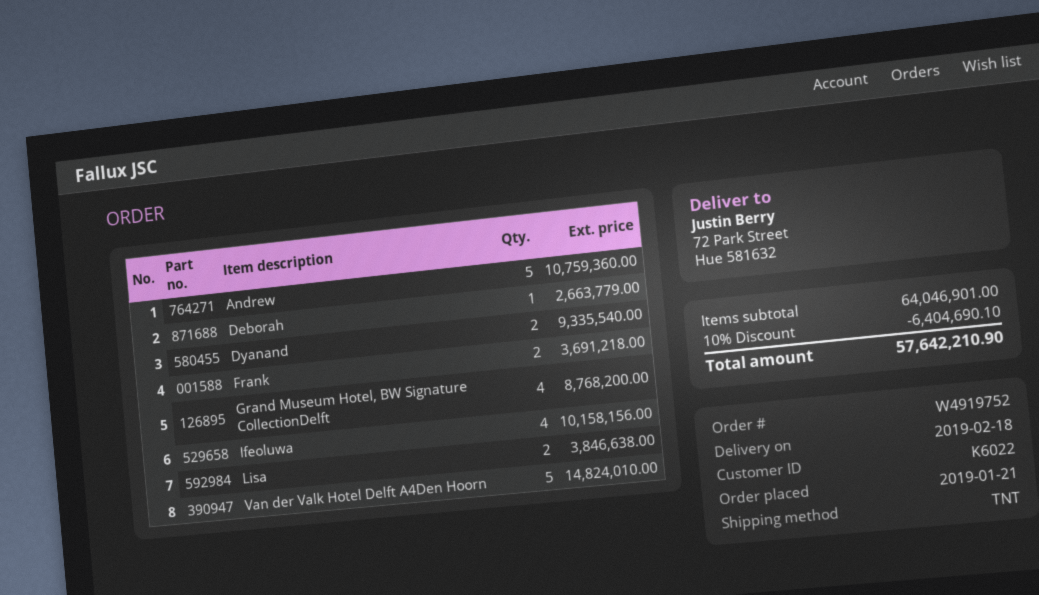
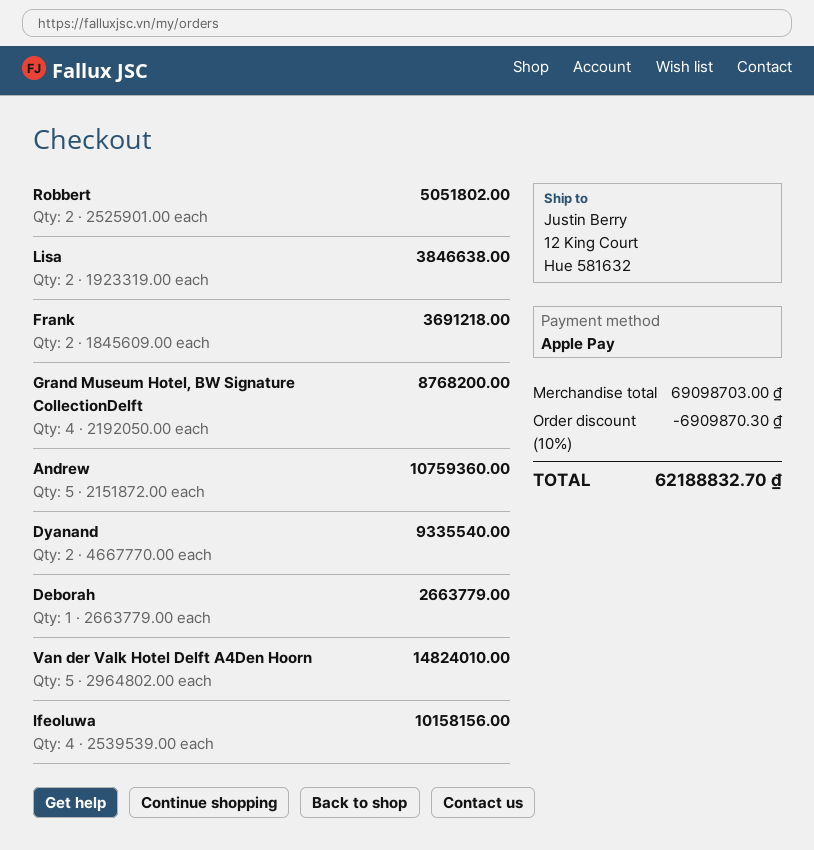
ship to: 72 Park Street, Hue 581632 -> 12 King Court, Hue 581632
Robbert: none -> 2 for 5051802.00
subtotal: 64046901.00 -> 69098703.00
discount: 10% = 6404690.10 -> 10% = 6909870.30
total: 57642210.90 -> 62188832.70

